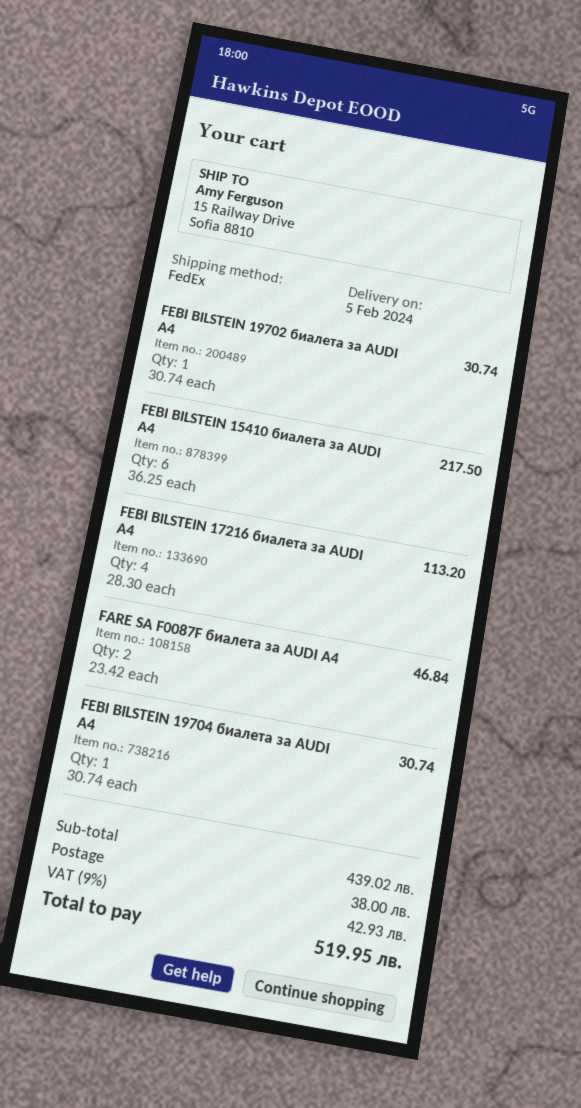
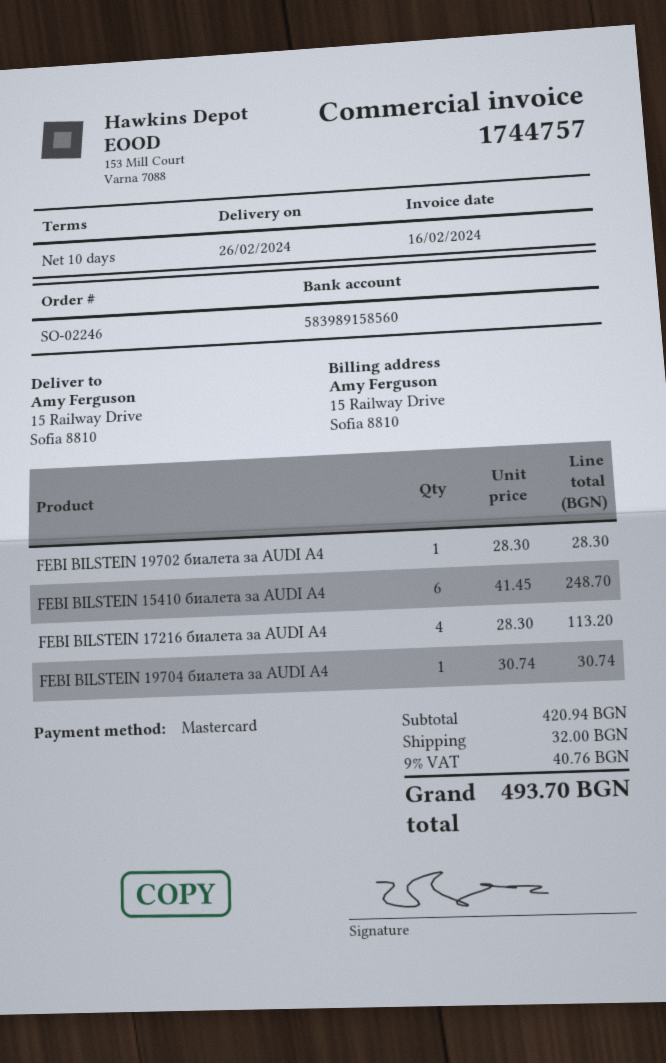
delivery date: 2024-02-05 -> 2024-02-26
FEBI BILSTEIN 19702 биалета за AUDI A4: 1 x 30.74 = 30.74 -> 1 x 28.30 = 28.30
FEBI BILSTEIN 15410 биалета за AUDI A4: 6 x 36.25 = 217.50 -> 6 x 41.45 = 248.70
FARE SA F0087F биалета за AUDI A4: 2 x 23.42 = 46.84 -> none
subtotal: 439.02 -> 420.94
shipping: 38.00 -> 32.00
tax: 9% = 42.93 -> 9% = 40.76
total: 519.95 -> 493.70

